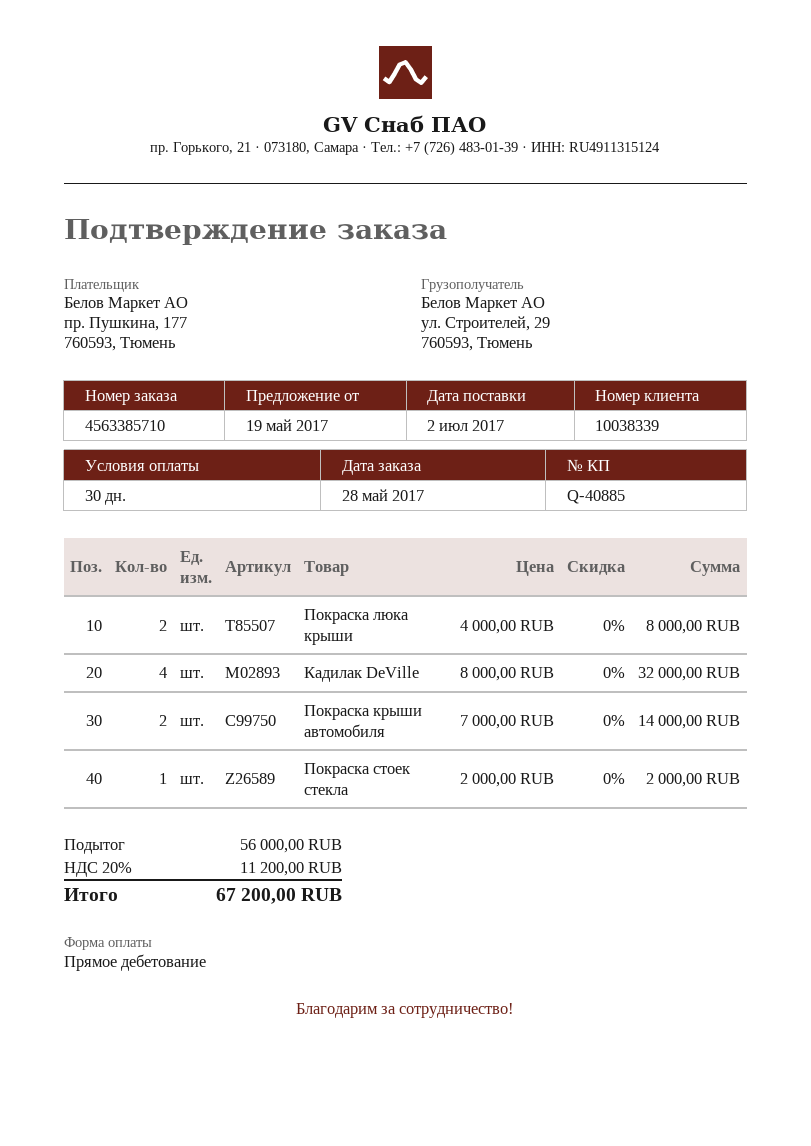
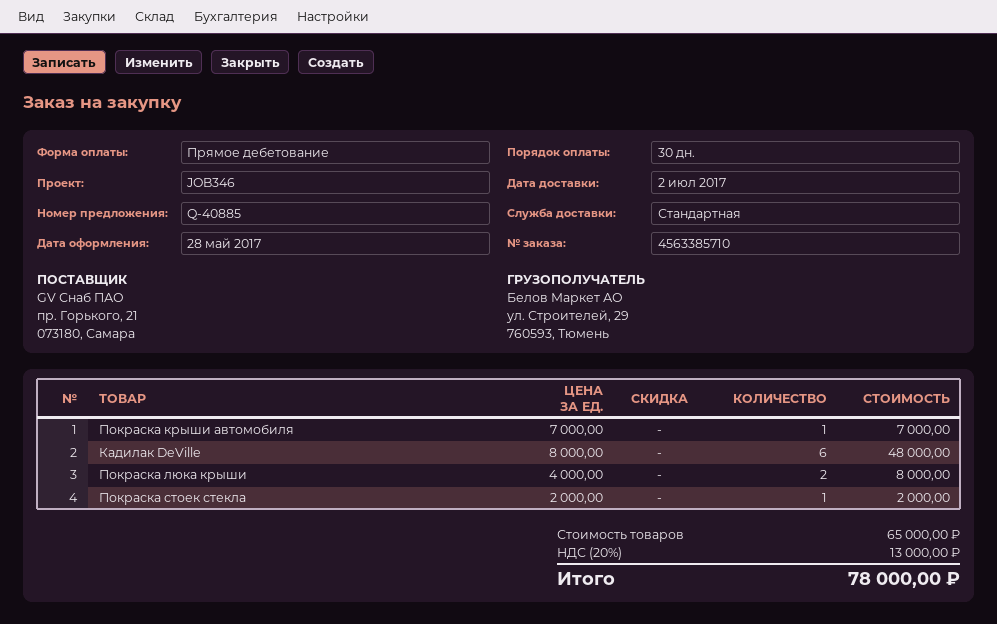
Кадилак DeVille: 4 x 8000.00 = 32000.00 -> 6 x 8000.00 = 48000.00
Покраска крыши автомобиля: 2 x 7000.00 = 14000.00 -> 1 x 7000.00 = 7000.00
subtotal: 56000.00 -> 65000.00
tax: 20% = 11200.00 -> 20% = 13000.00
total: 67200.00 -> 78000.00

